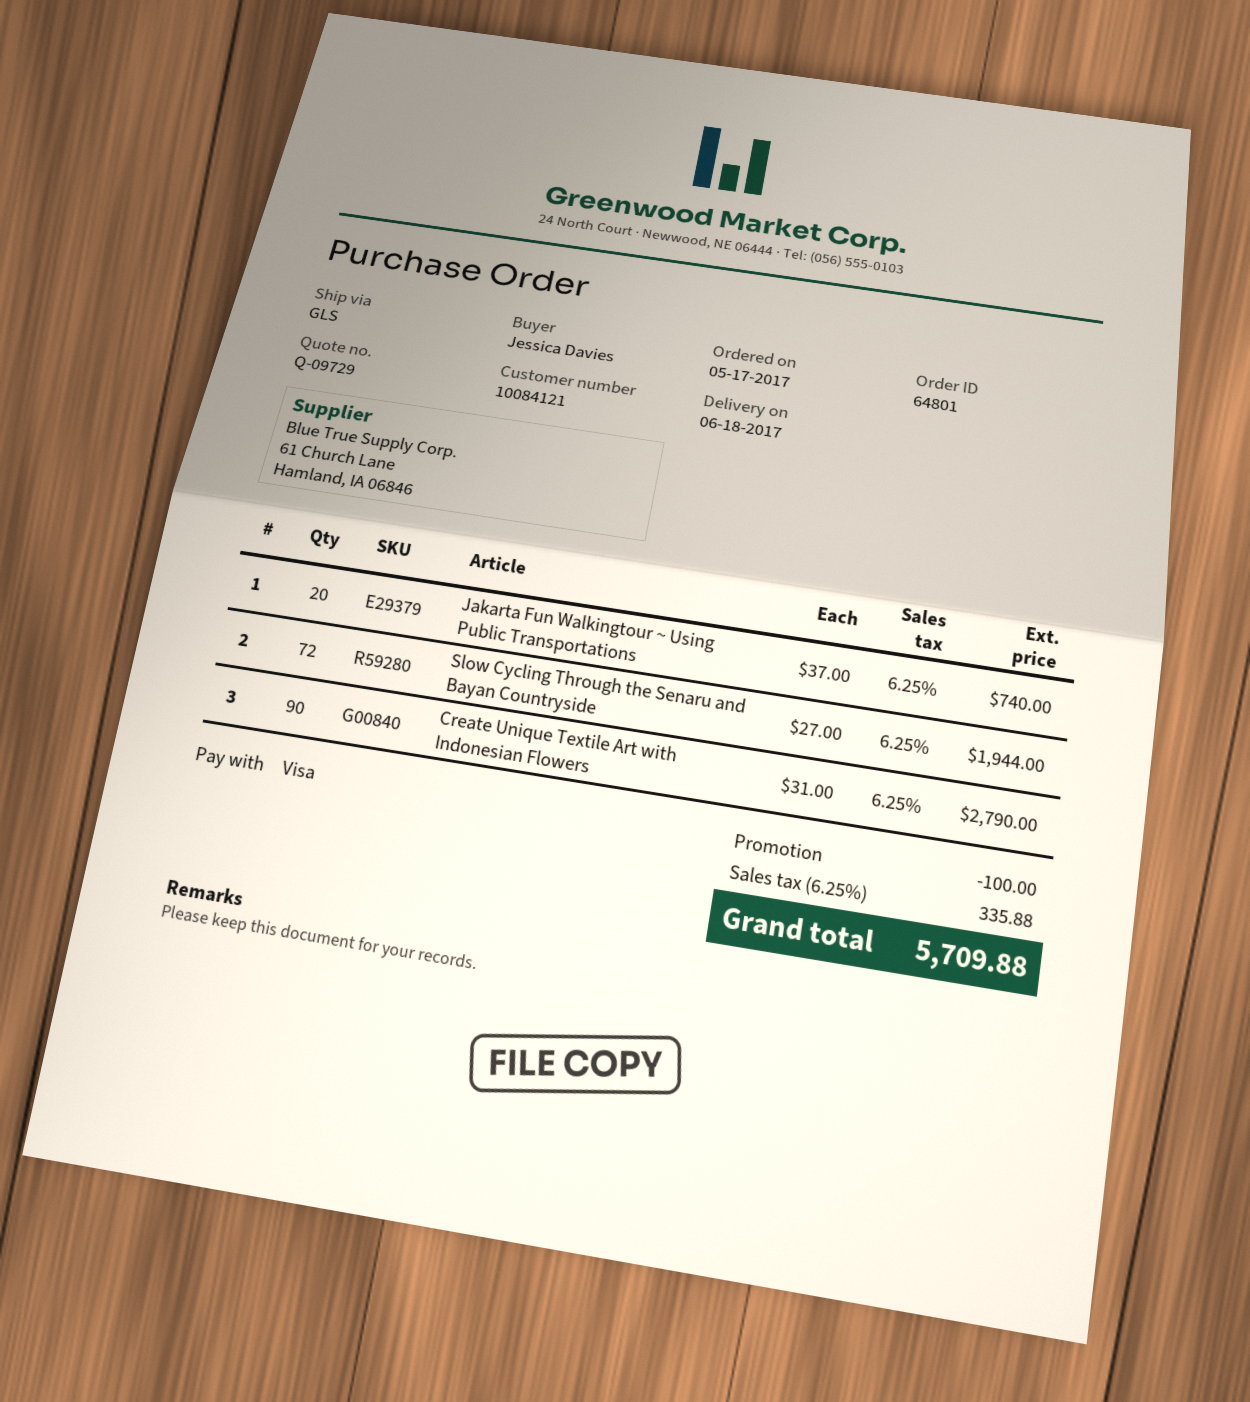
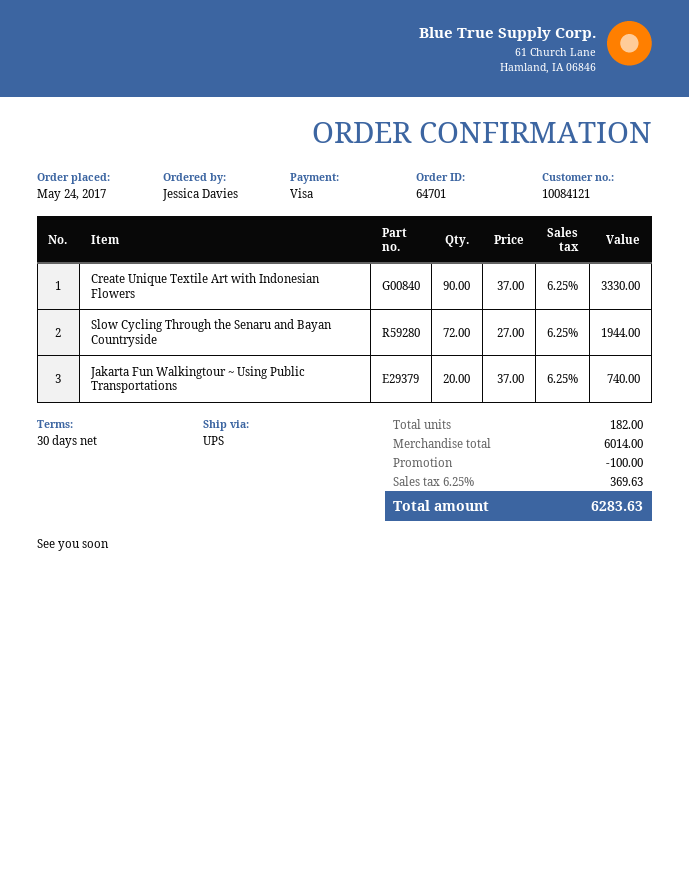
order number: 64801 -> 64701
order date: 2017-05-17 -> 2017-05-24
shipping method: GLS -> UPS
Create Unique Textile Art with Indonesian Flowers: 90 x 31.00 = 2790.00 -> 90 x 37.00 = 3330.00
tax: 6.25% = 335.88 -> 6.25% = 369.63
total: 5709.88 -> 6283.63

